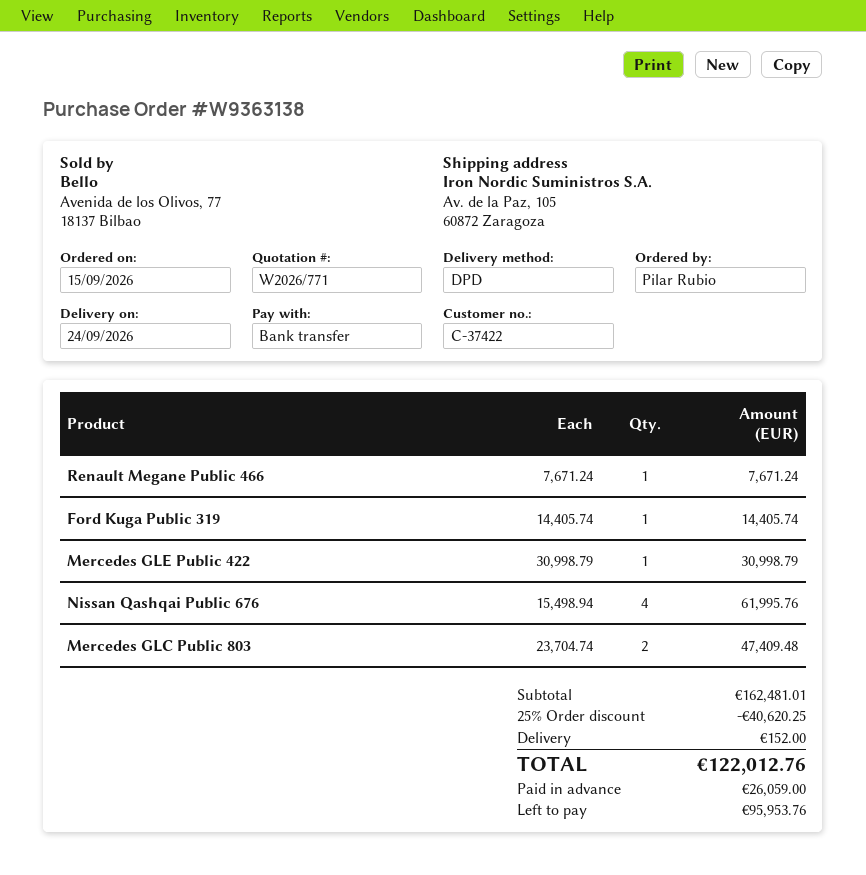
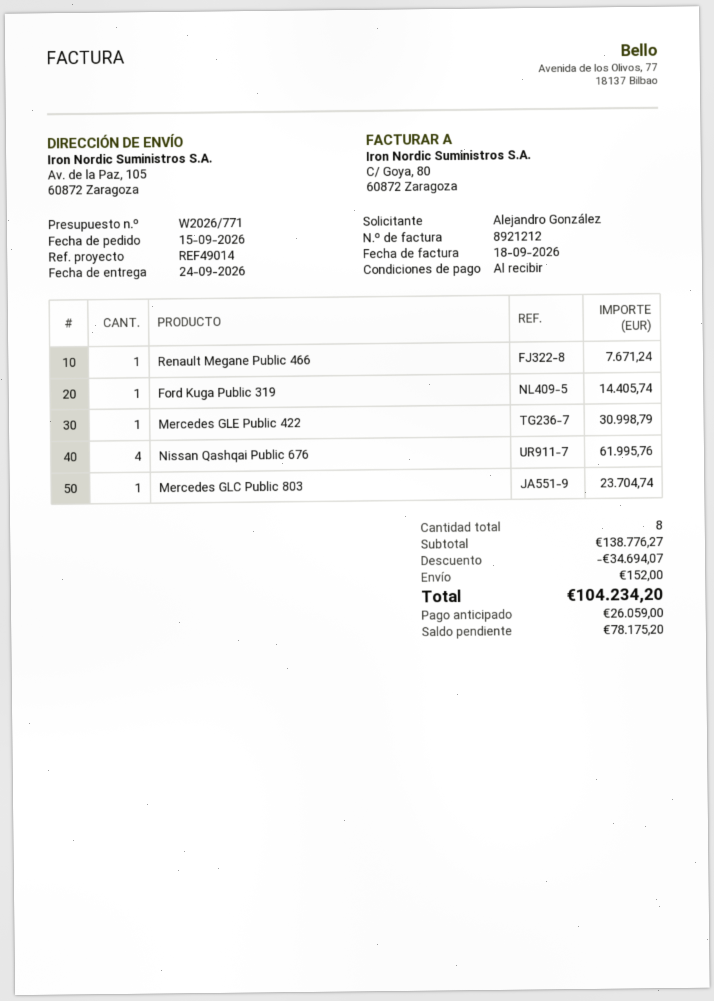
ordered by: Pilar Rubio -> Alejandro González
Mercedes GLC Public 803: 2 for 47409.48 -> 1 for 23704.74
subtotal: 162481.01 -> 138776.27
discount: 40620.25 -> 34694.07
total: 122012.76 -> 104234.20
balance: 95953.76 -> 78175.20

